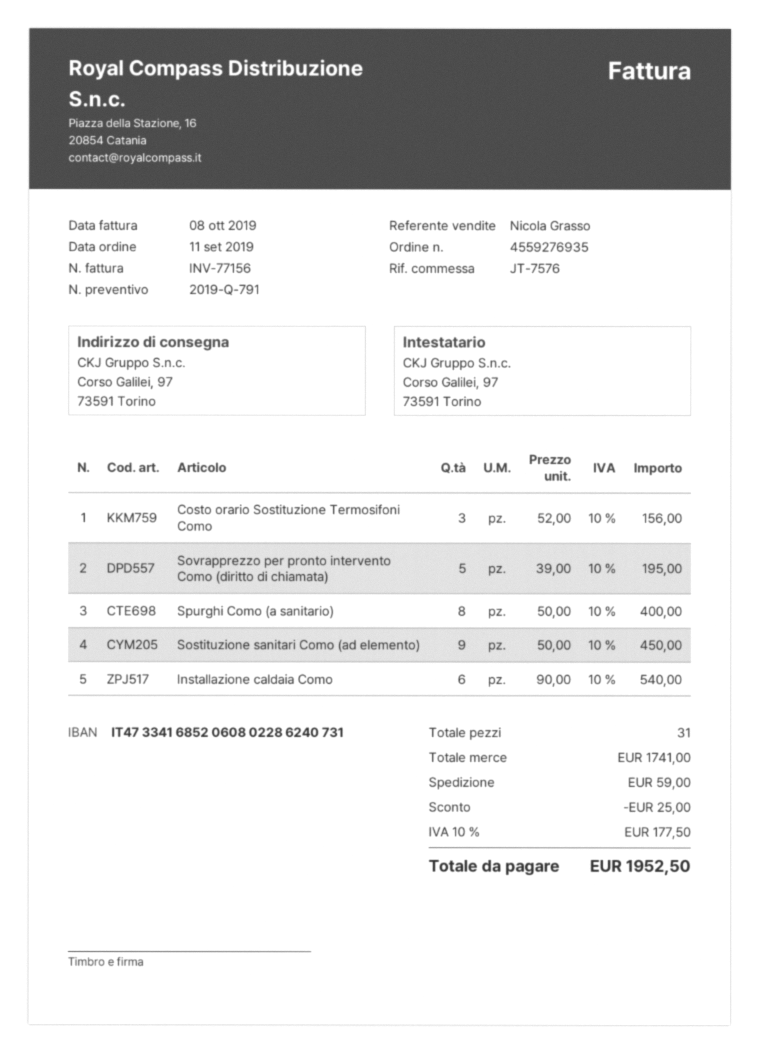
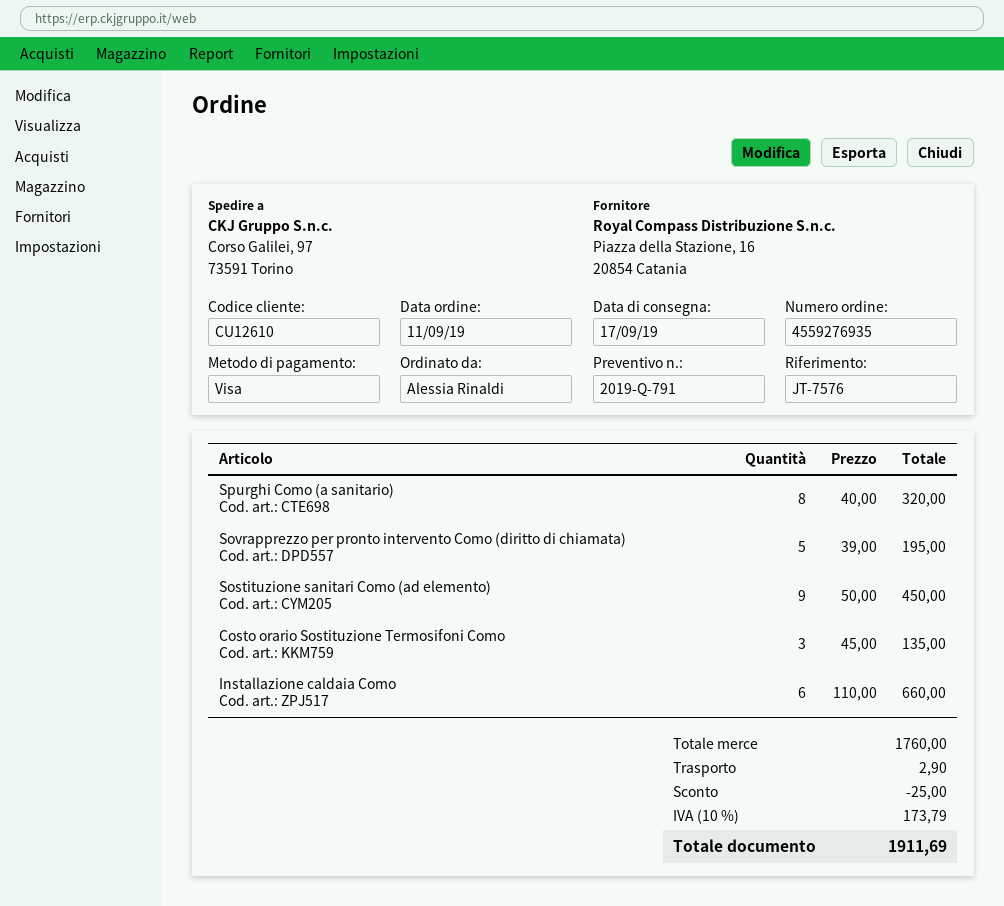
Costo orario Sostituzione Termosifoni Como: 3 x 52.00 = 156.00 -> 3 x 45.00 = 135.00
Spurghi Como (a sanitario): 8 x 50.00 = 400.00 -> 8 x 40.00 = 320.00
Installazione caldaia Como: 6 x 90.00 = 540.00 -> 6 x 110.00 = 660.00
subtotal: 1741.00 -> 1760.00
shipping: 59.00 -> 2.90
tax: 10% = 177.50 -> 10% = 173.79
total: 1952.50 -> 1911.69

